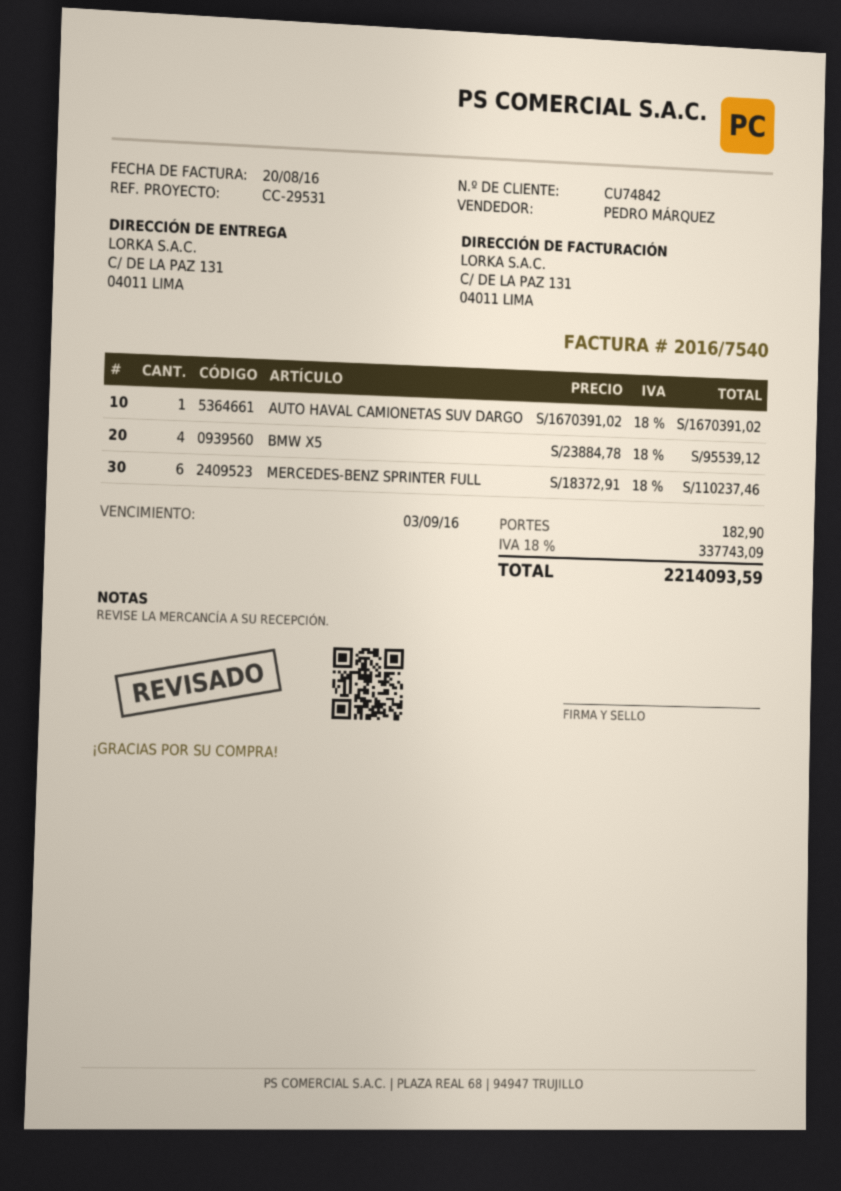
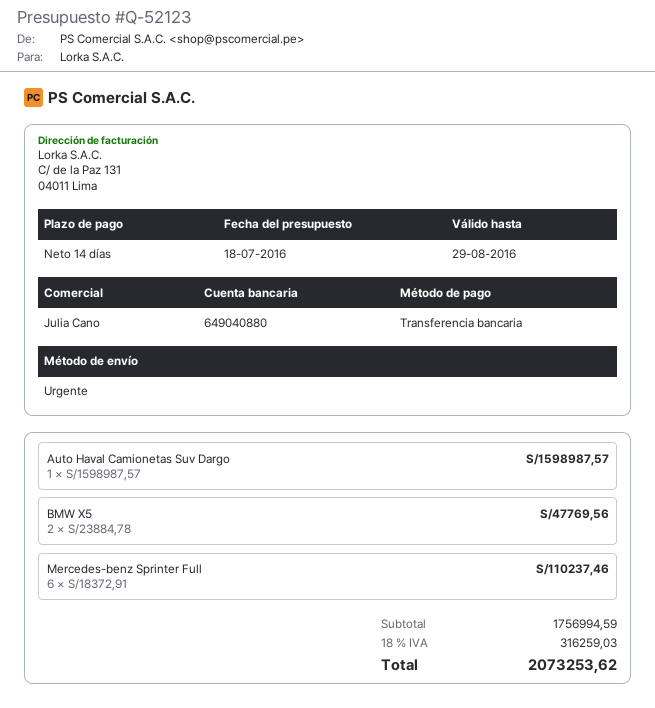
sales rep: PEDRO MÁRQUEZ -> Julia Cano
AUTO HAVAL CAMIONETAS SUV DARGO: 1 x 1670391.02 = 1670391.02 -> 1 x 1598987.57 = 1598987.57
BMW X5: 4 x 23884.78 = 95539.12 -> 2 x 23884.78 = 47769.56
shipping: 182.90 -> none
tax: 18% = 337743.09 -> 18% = 316259.03
total: 2214093.59 -> 2073253.62

